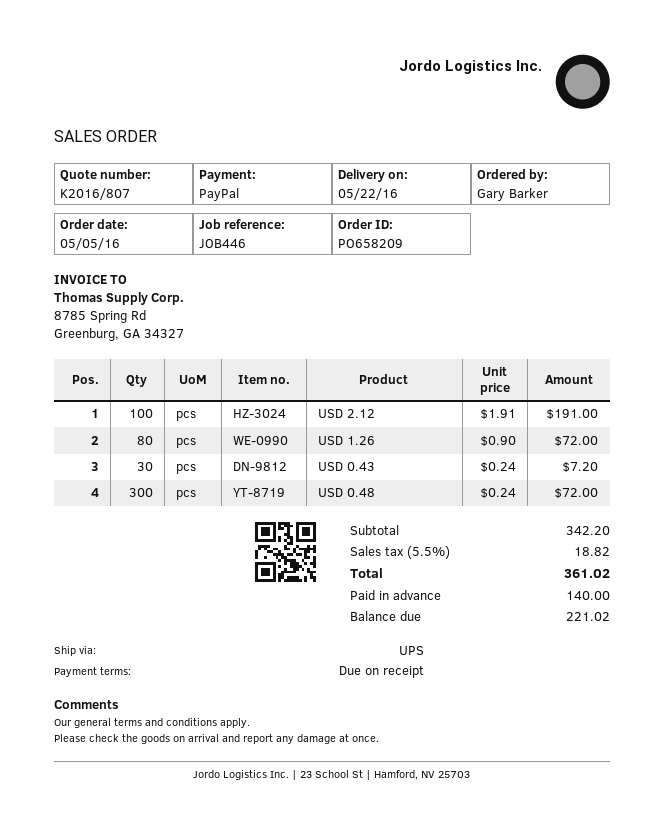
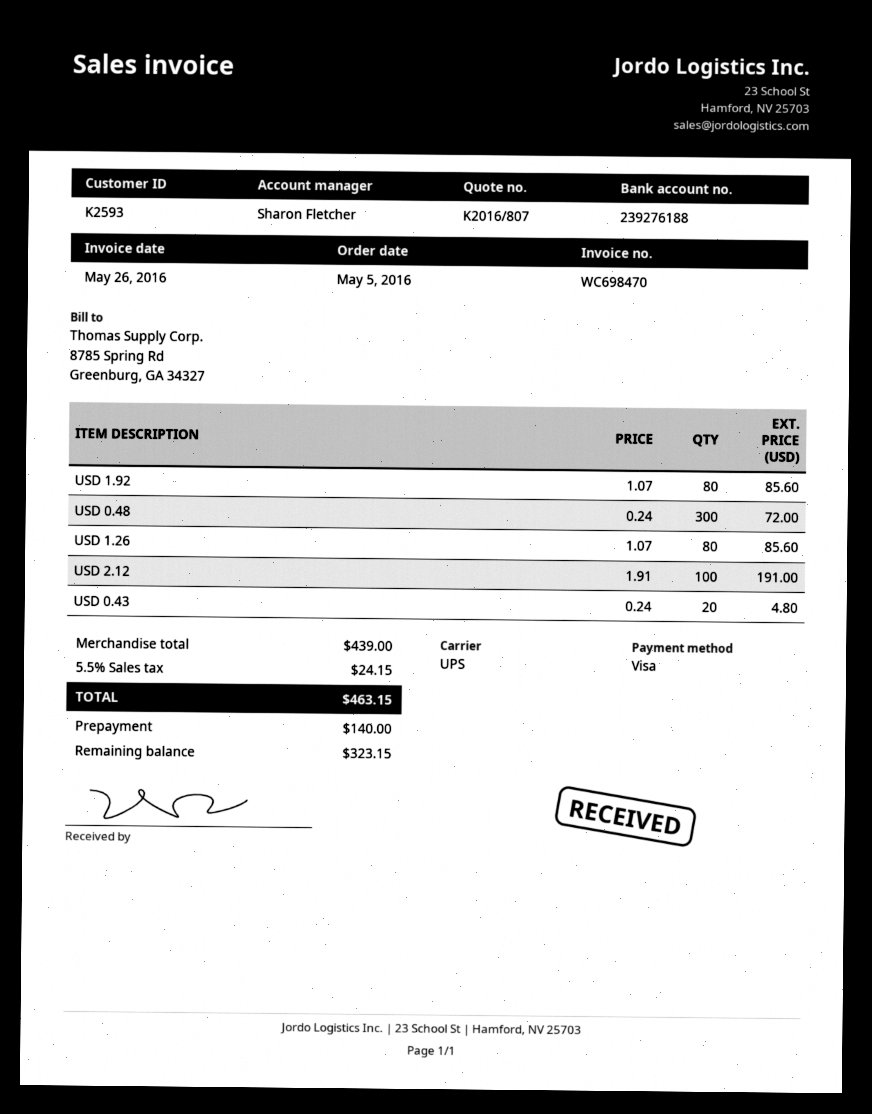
payment method: PayPal -> Visa
USD 1.26: 80 x 0.90 = 72.00 -> 80 x 1.07 = 85.60
USD 0.43: 30 x 0.24 = 7.20 -> 20 x 0.24 = 4.80
USD 1.92: none -> 80 x 1.07 = 85.60
subtotal: 342.20 -> 439.00
tax: 5.5% = 18.82 -> 5.5% = 24.15
total: 361.02 -> 463.15
balance: 221.02 -> 323.15

